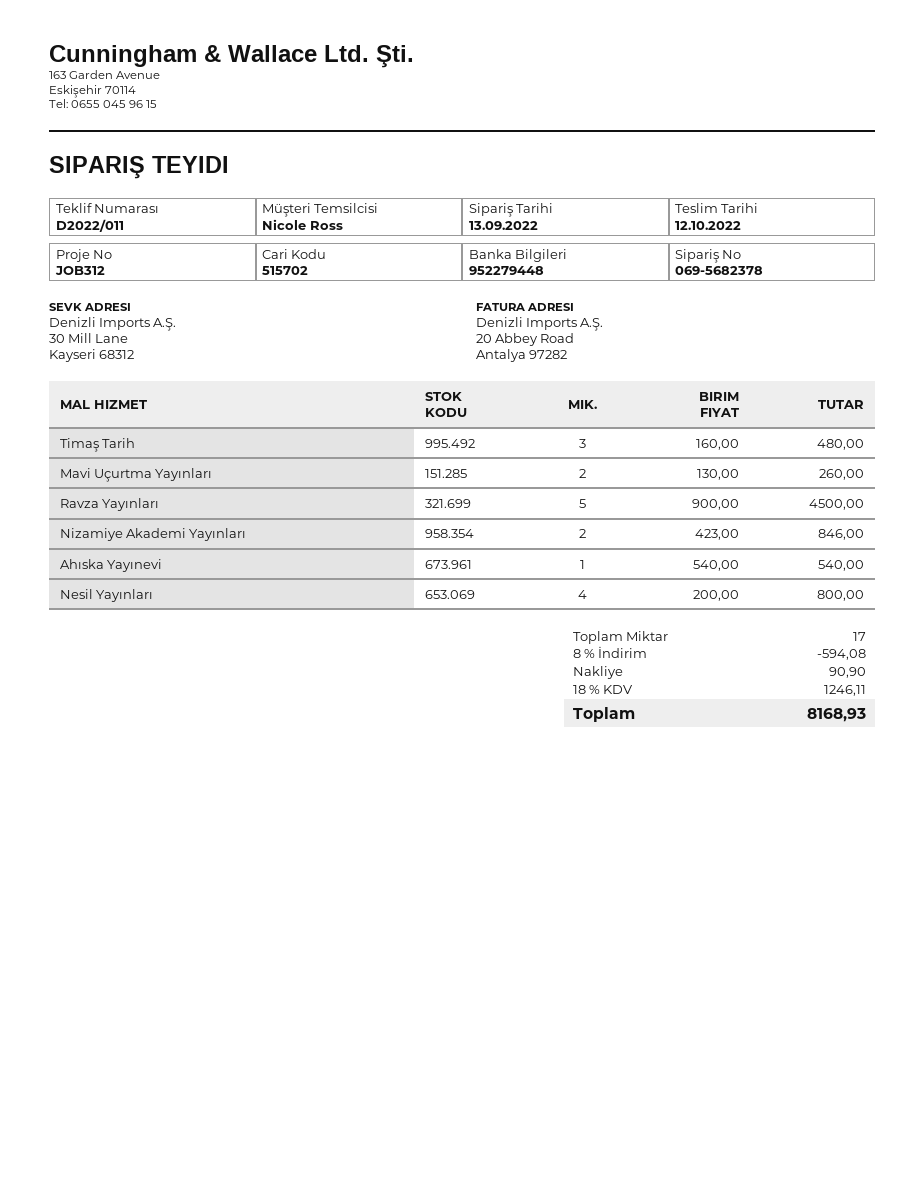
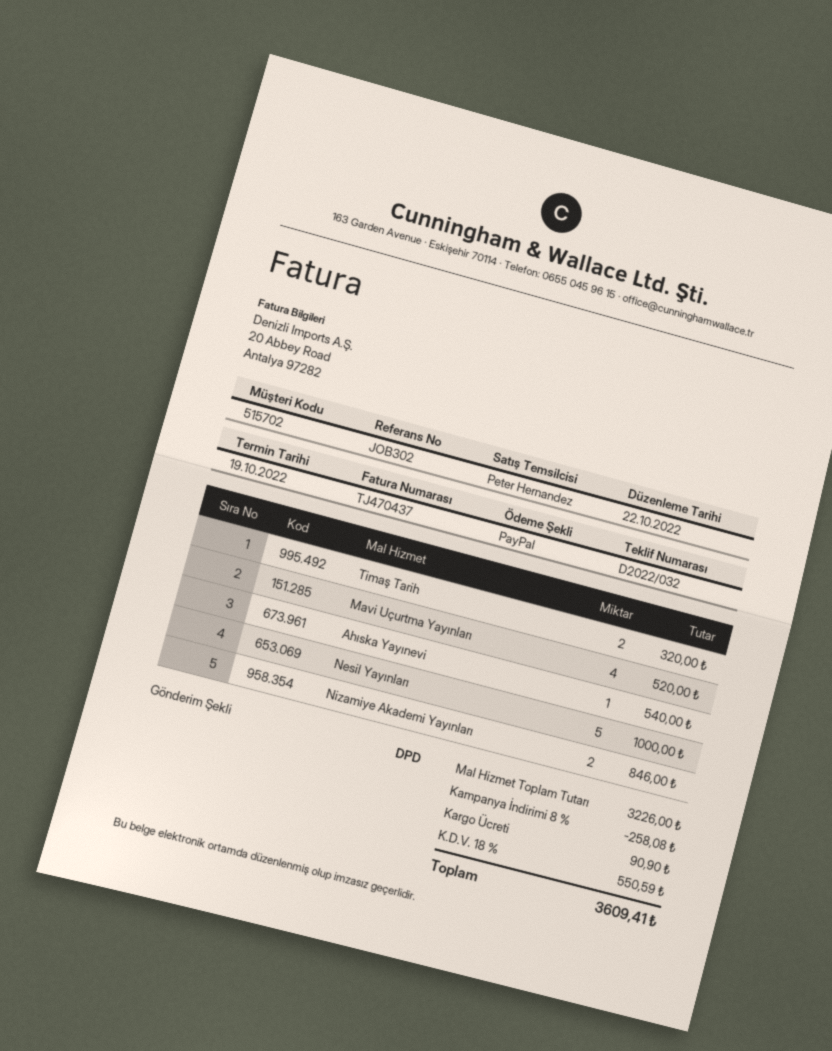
quote number: D2022/011 -> D2022/032
delivery date: 2022-10-12 -> 2022-10-19
reference: JOB312 -> JOB302
sales rep: Nicole Ross -> Peter Hernandez
Timaş Tarih: 3 for 480.00 -> 2 for 320.00
Mavi Uçurtma Yayınları: 2 for 260.00 -> 4 for 520.00
Ravza Yayınları: 5 for 4500.00 -> none
Nesil Yayınları: 4 for 800.00 -> 5 for 1000.00
discount: 8% = 594.08 -> 8% = 258.08
tax: 18% = 1246.11 -> 18% = 550.59
total: 8168.93 -> 3609.41

